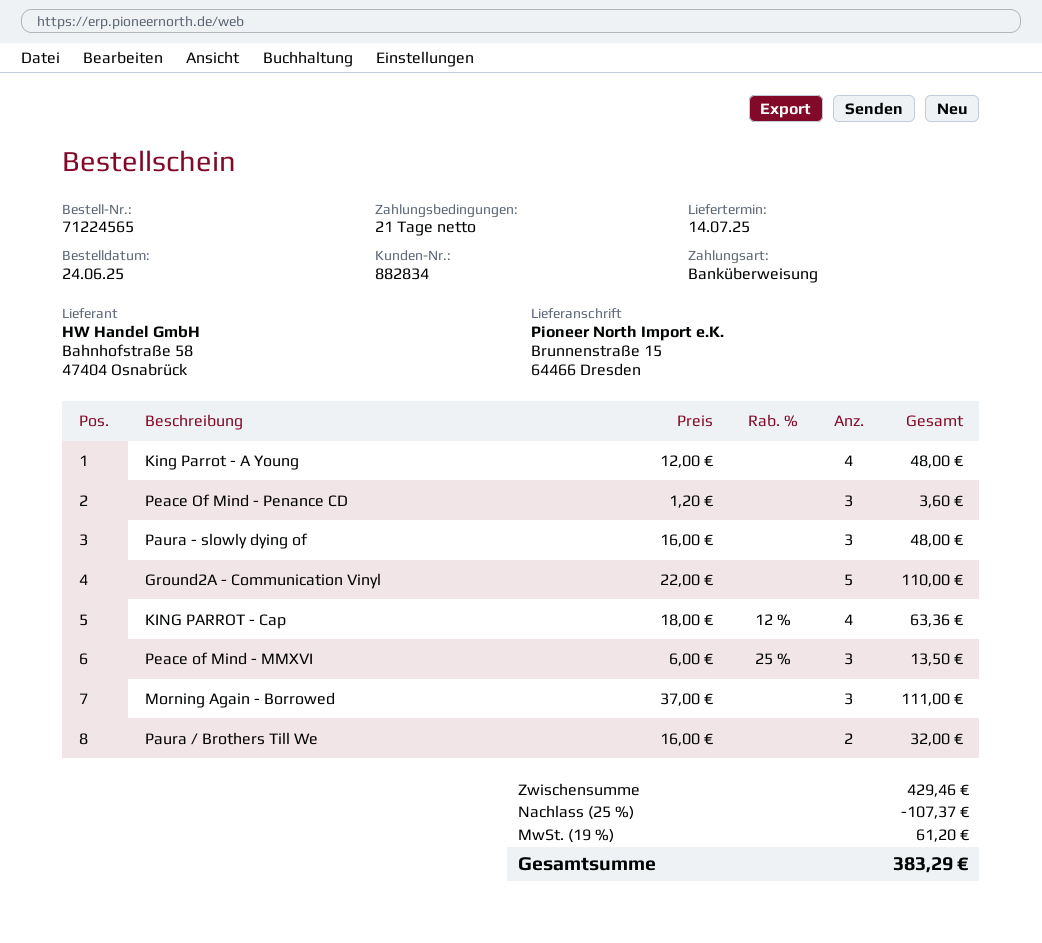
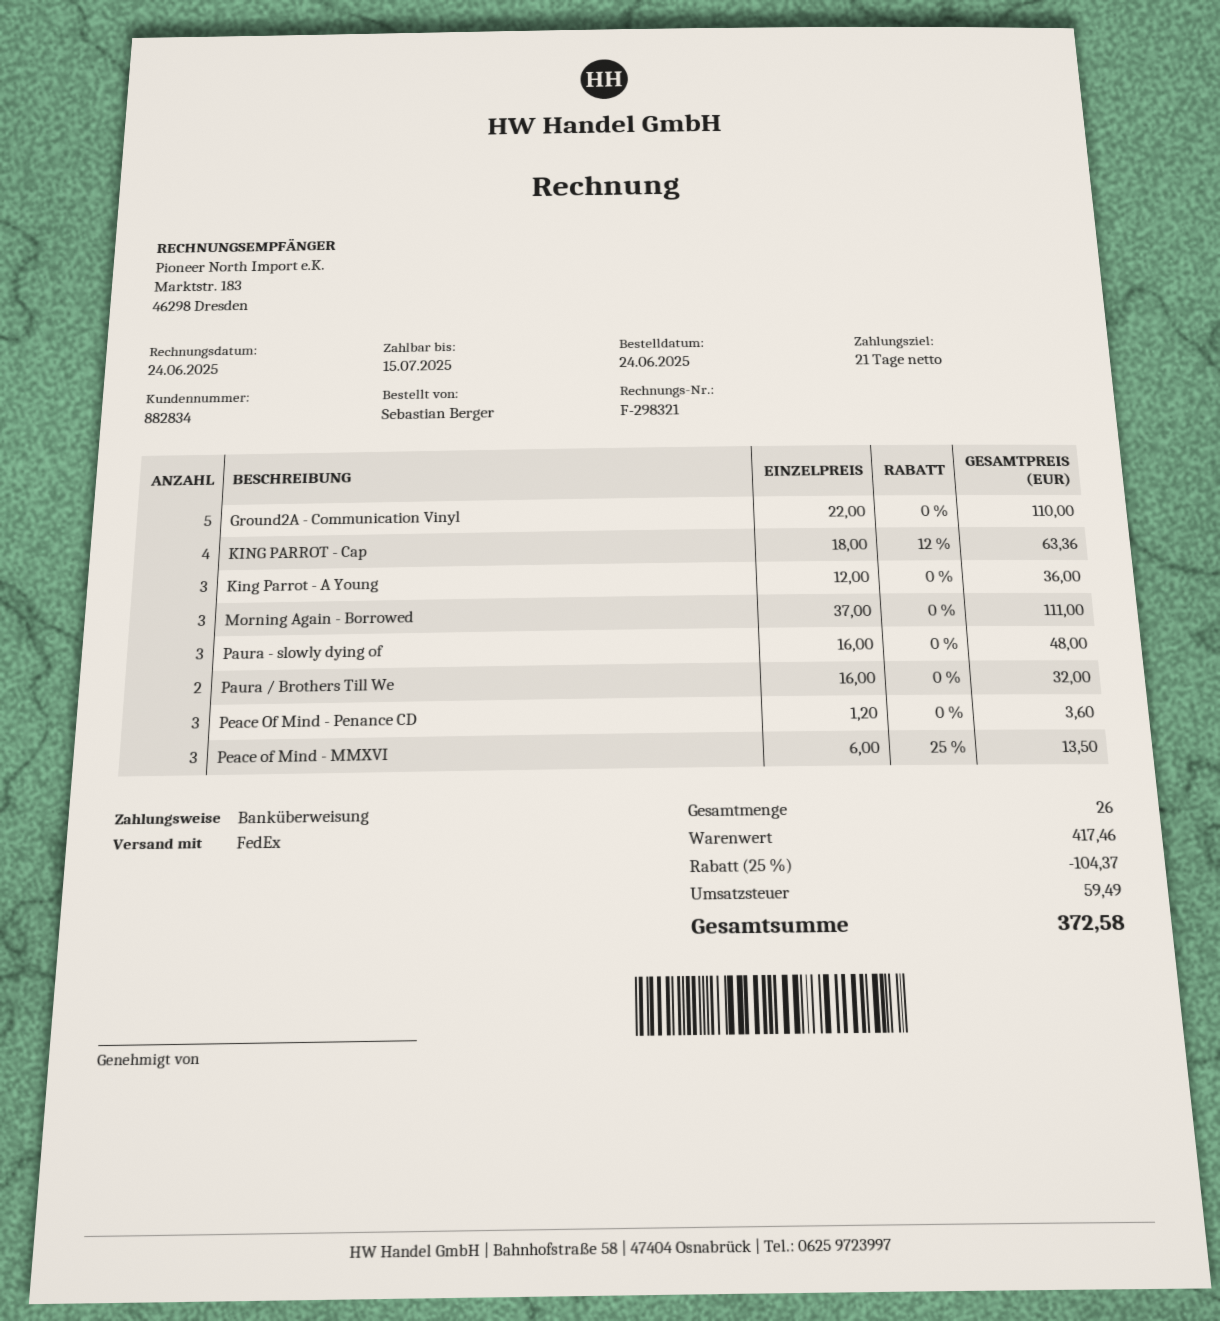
King Parrot - A Young: 4 x 12.00 = 48.00 -> 3 x 12.00 = 36.00
subtotal: 429.46 -> 417.46
discount: 25% = 107.37 -> 25% = 104.37
tax: 61.20 -> 59.49
total: 383.29 -> 372.58

